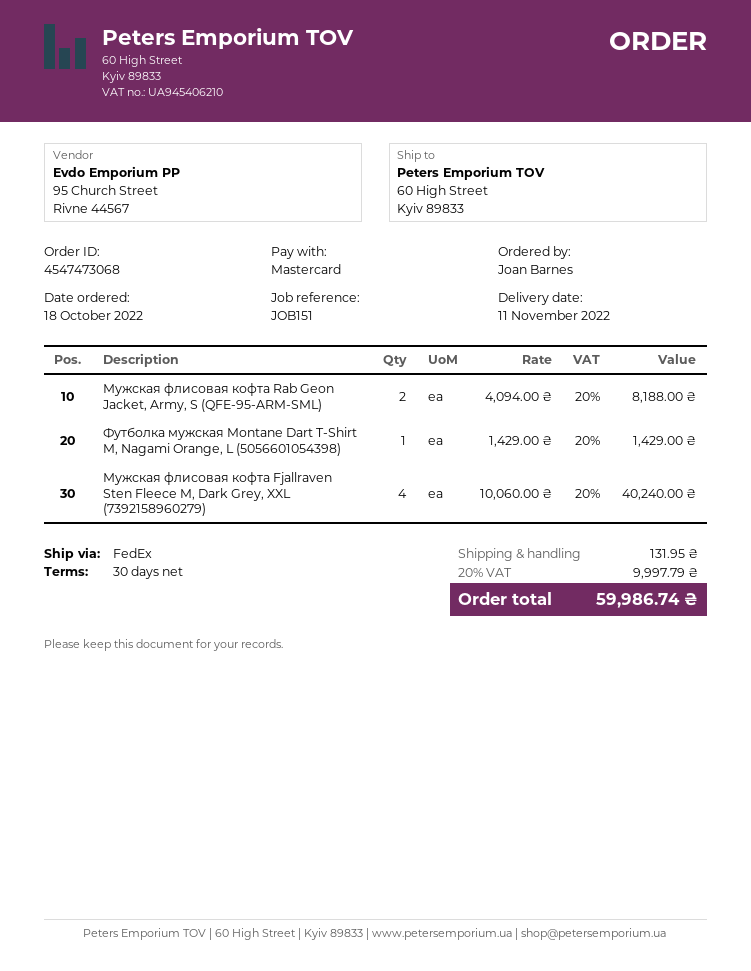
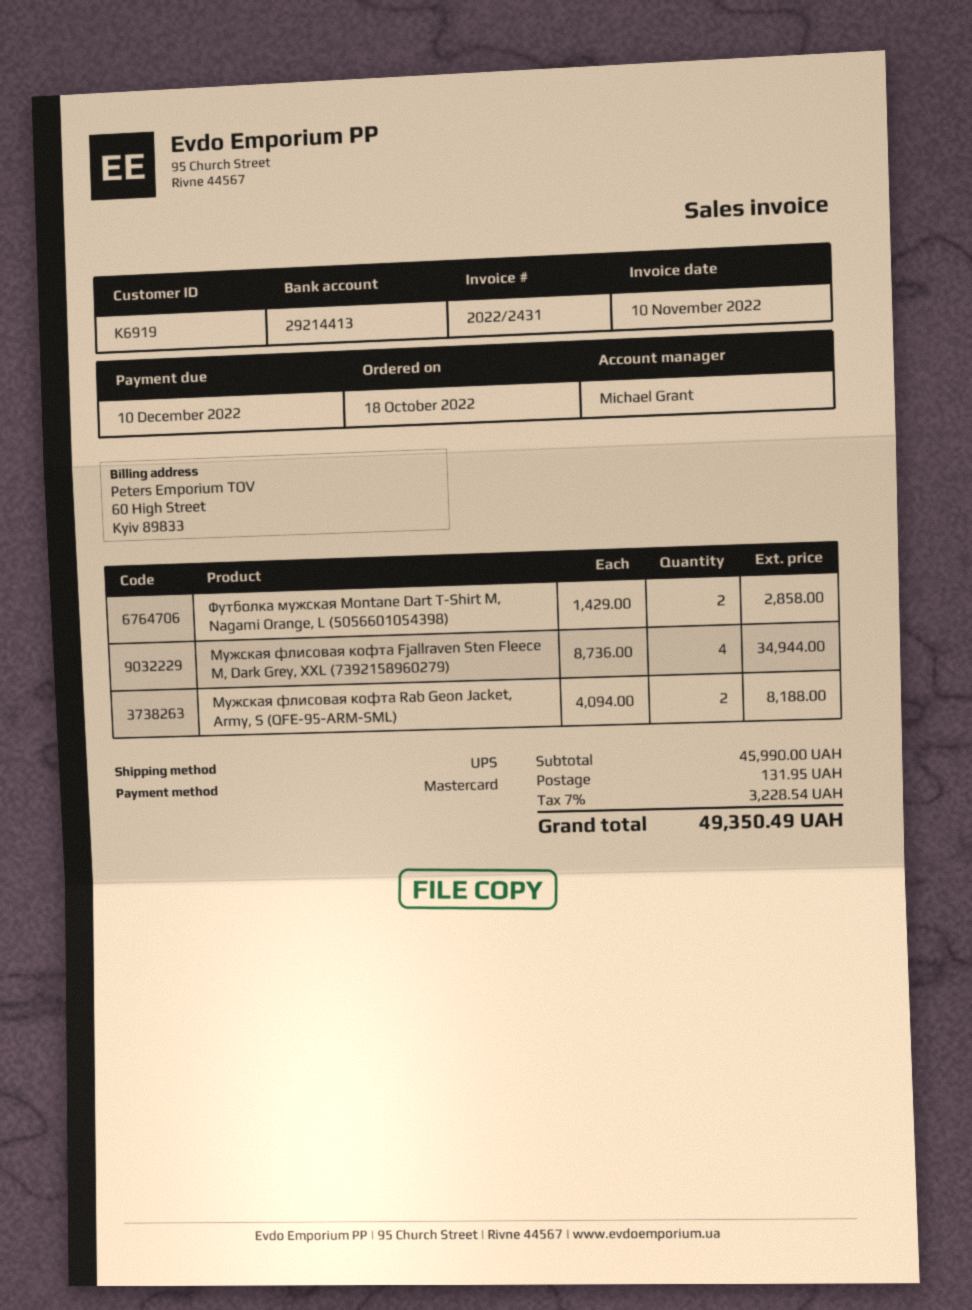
shipping method: FedEx -> UPS
Футболка мужская Montane Dart T-Shirt M, Nagami Orange, L (5056601054398): 1 x 1429.00 = 1429.00 -> 2 x 1429.00 = 2858.00
Мужская флисовая кофта Fjallraven Sten Fleece M, Dark Grey, XXL (7392158960279): 4 x 10060.00 = 40240.00 -> 4 x 8736.00 = 34944.00
tax: 20% = 9997.79 -> 7% = 3228.54
total: 59986.74 -> 49350.49

